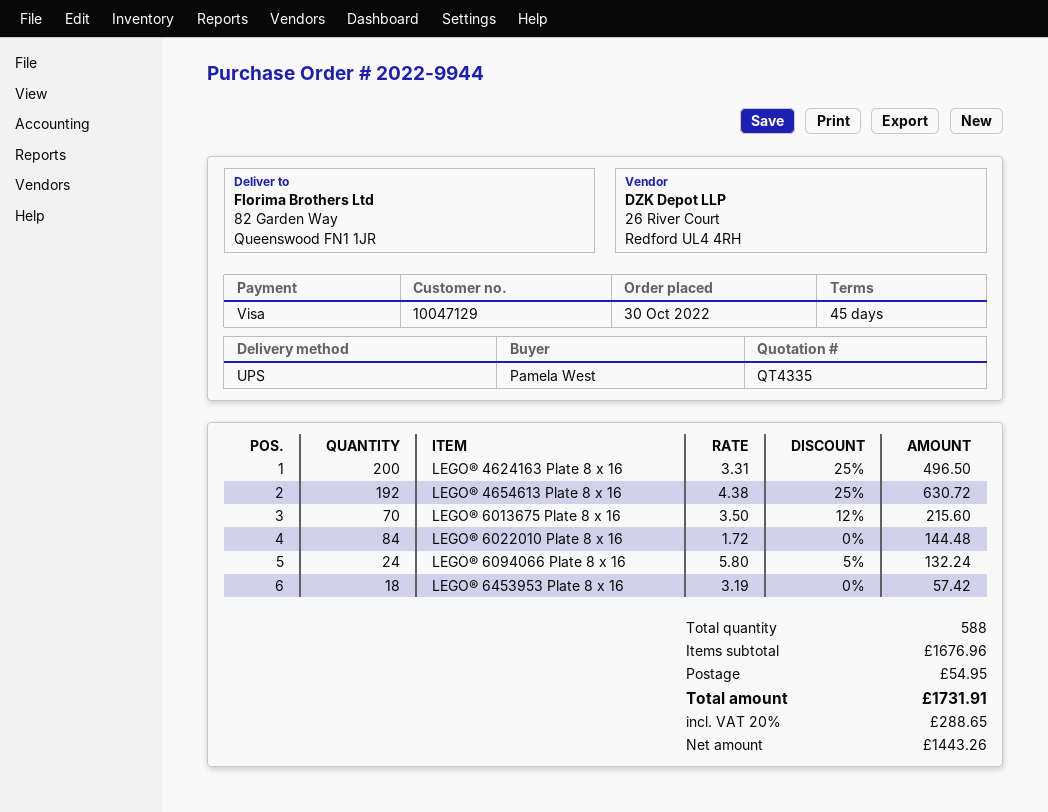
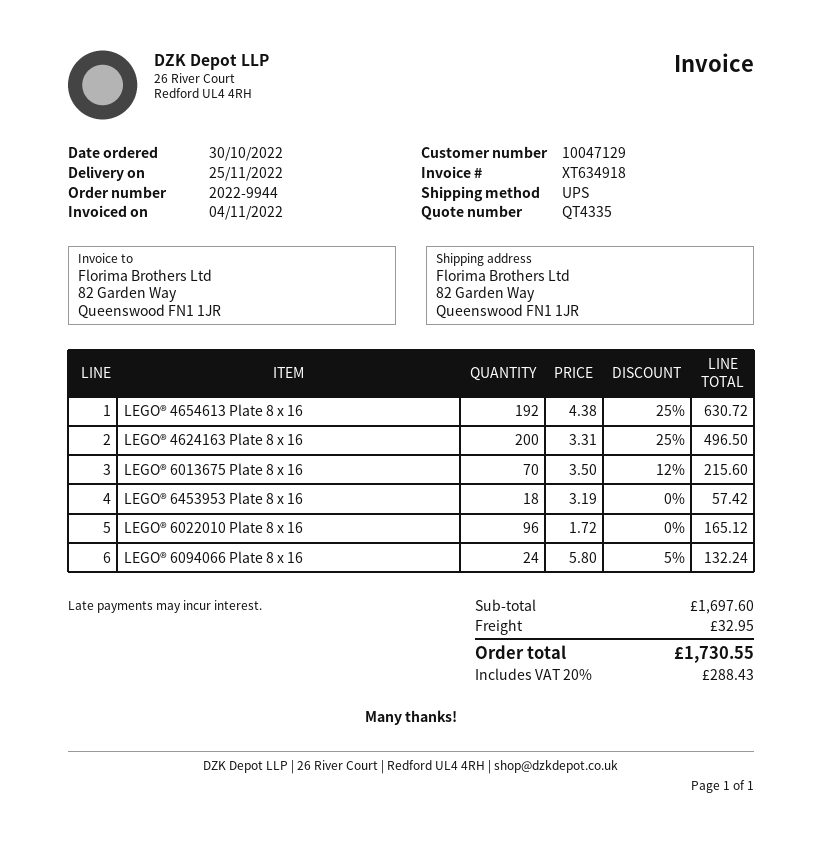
LEGO® 6022010 Plate 8 x 16: 84 x 1.72 = 144.48 -> 96 x 1.72 = 165.12
subtotal: 1676.96 -> 1697.60
shipping: 54.95 -> 32.95
tax: 20% = 288.65 -> 20% = 288.43
total: 1731.91 -> 1730.55

